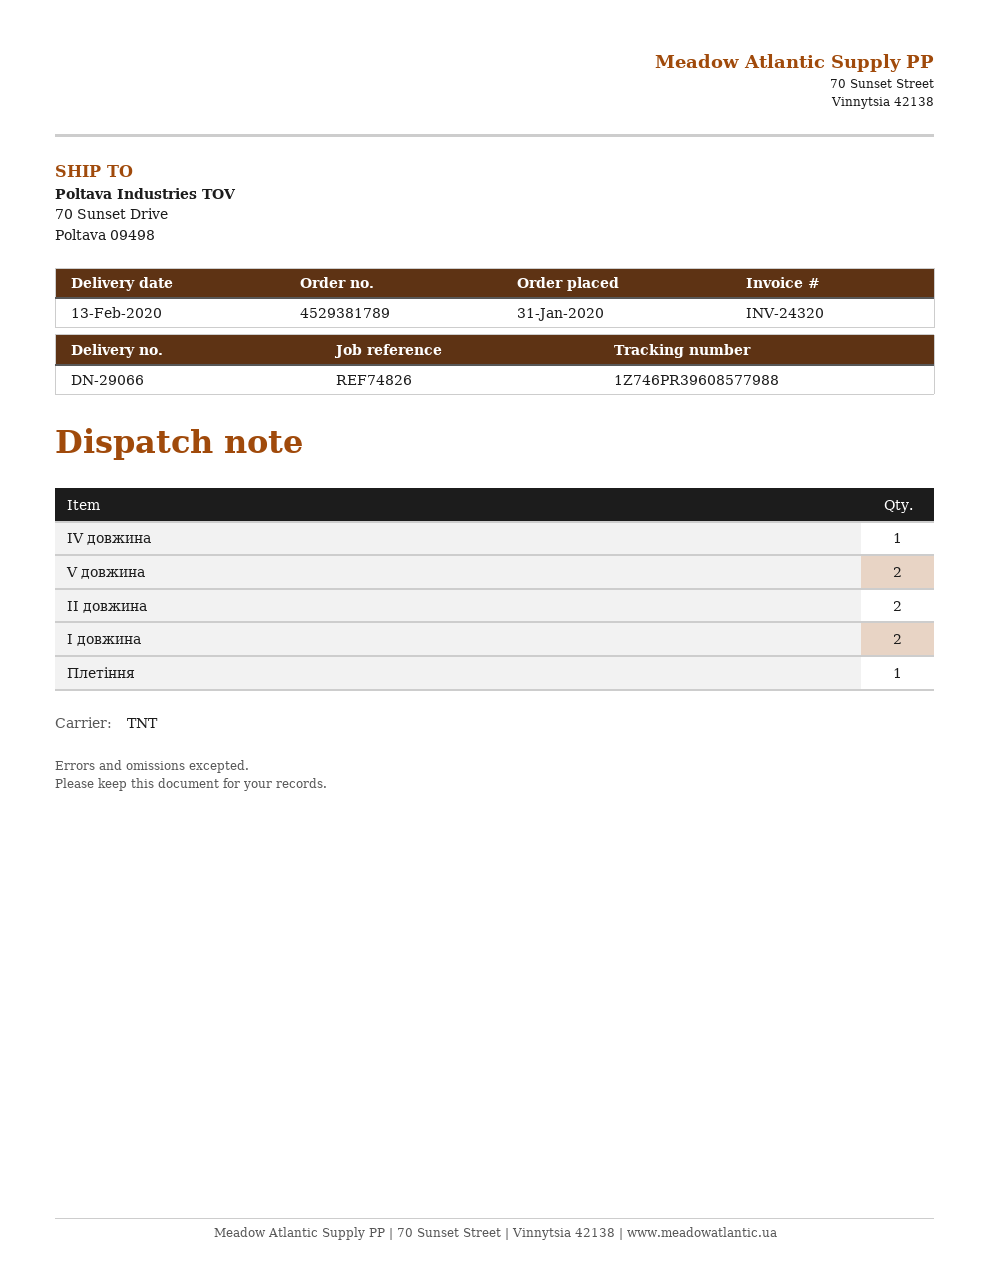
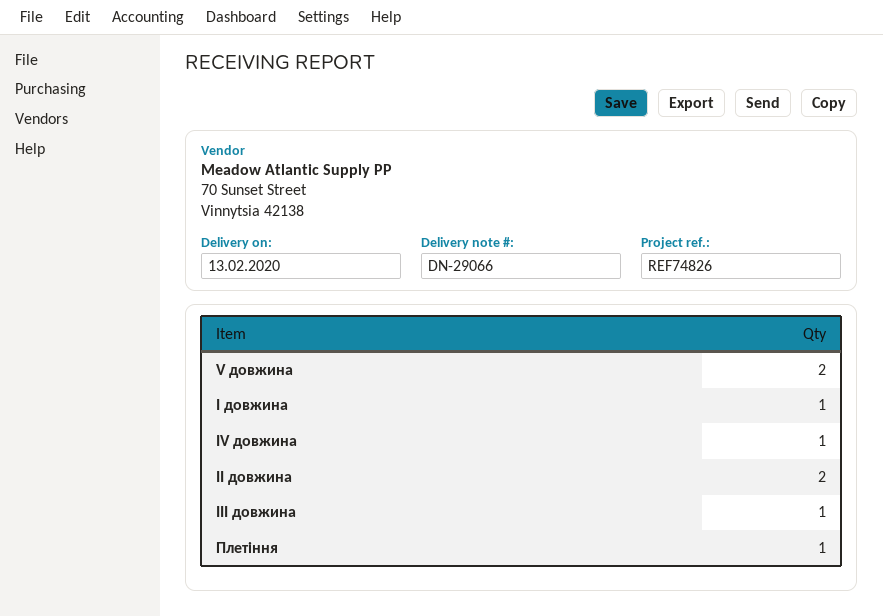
І довжина: 2 -> 1
ІІІ довжина: none -> 1

